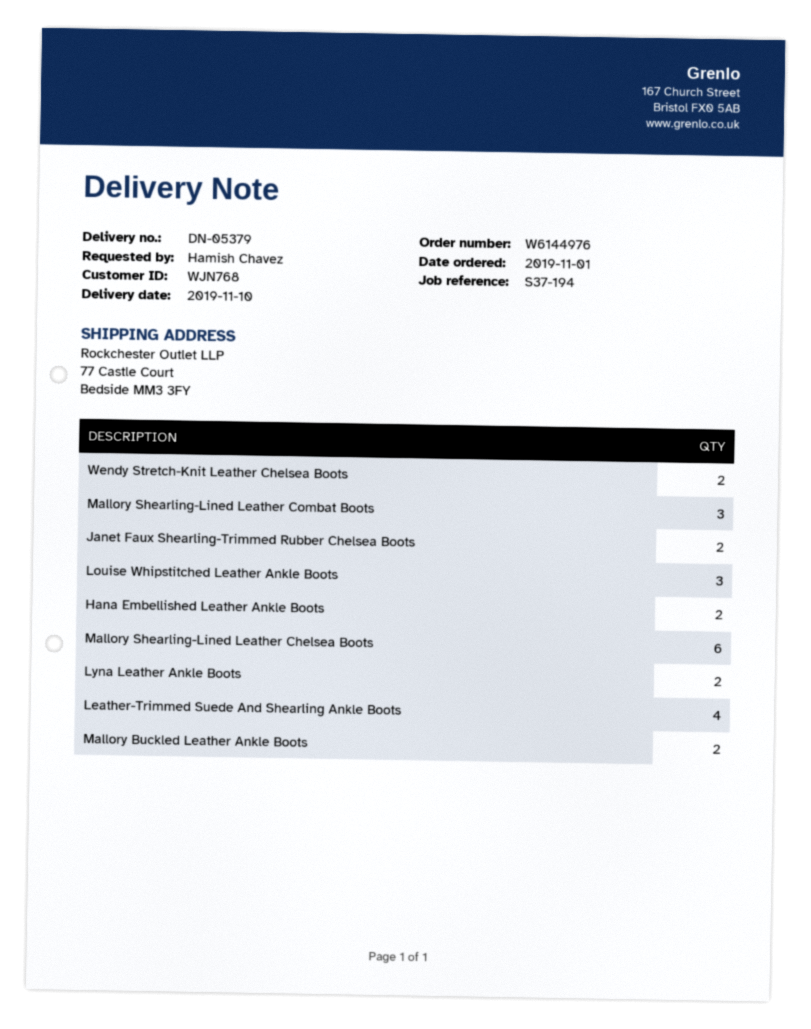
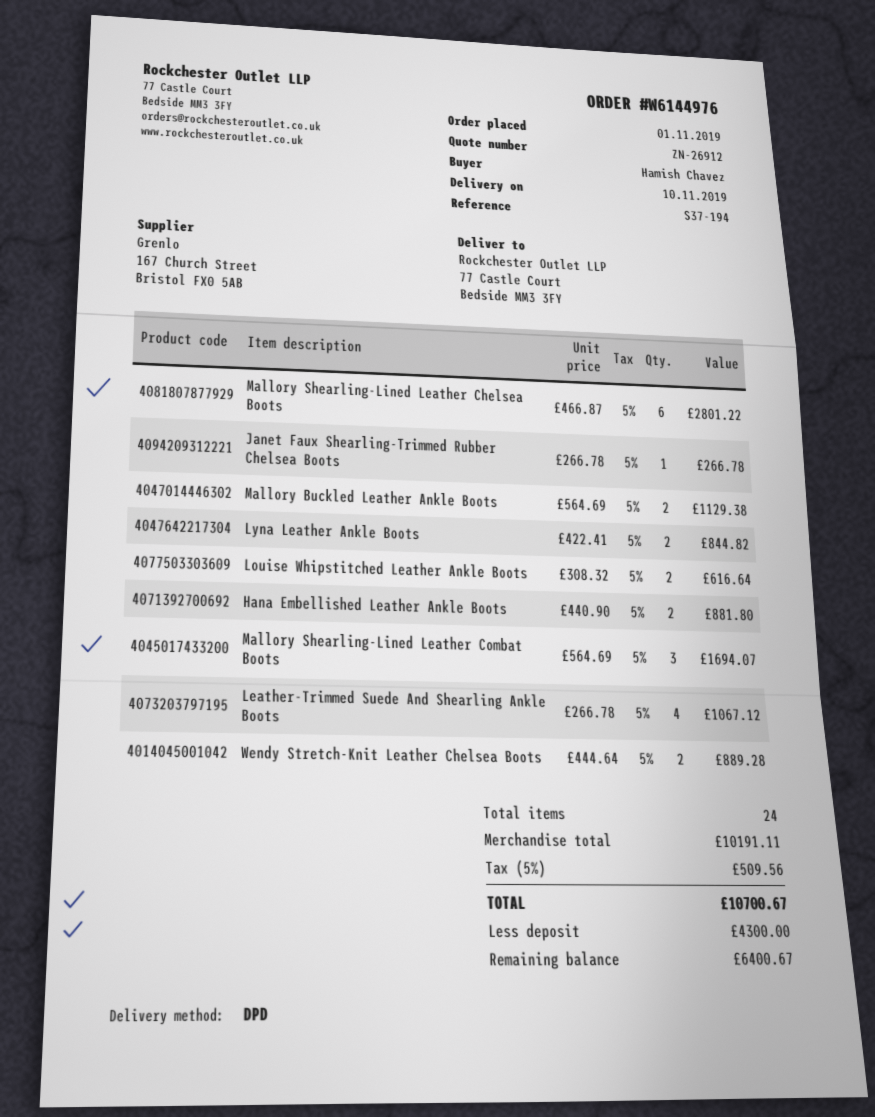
Janet Faux Shearling-Trimmed Rubber Chelsea Boots: 2 -> 1
Louise Whipstitched Leather Ankle Boots: 3 -> 2

